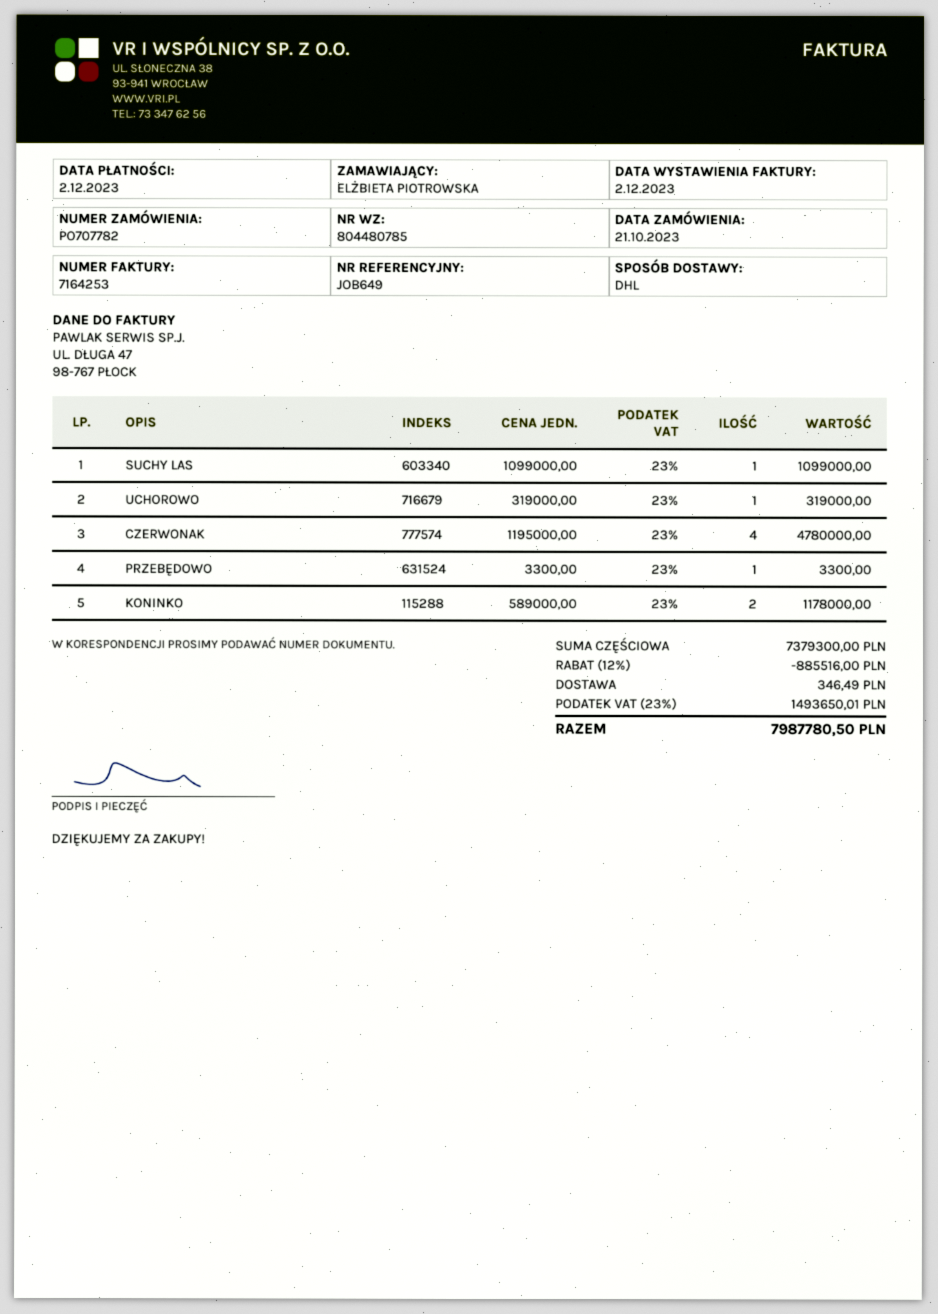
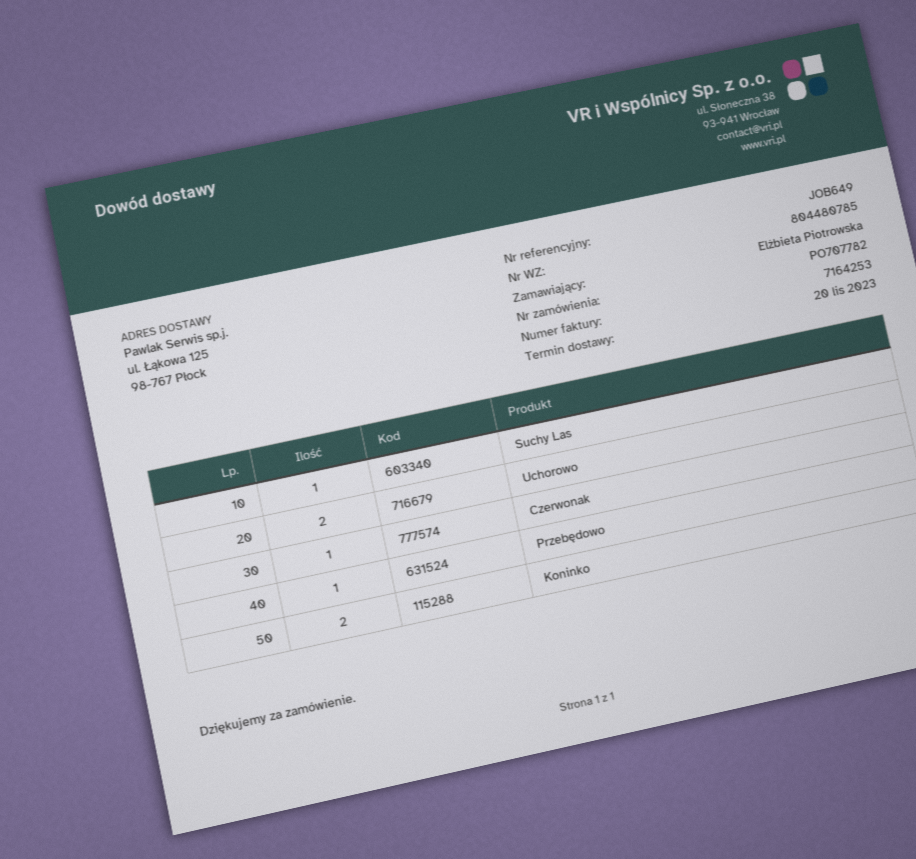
UCHOROWO: 1 -> 2
CZERWONAK: 4 -> 1

